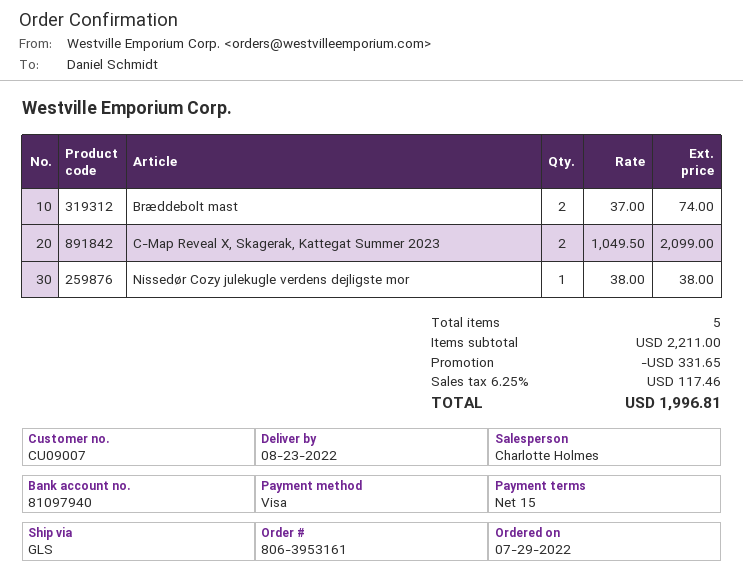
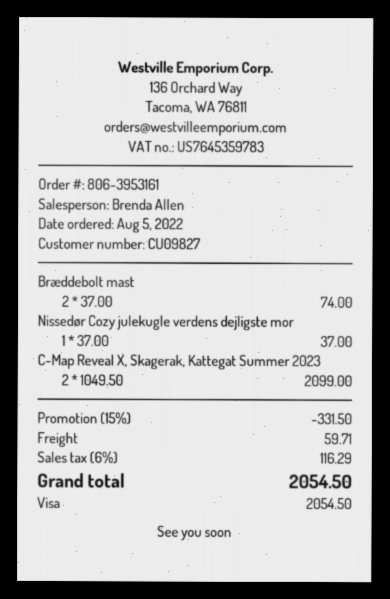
order date: 2022-07-29 -> 2022-08-05
customer number: CU09007 -> CU09827
sales rep: Charlotte Holmes -> Brenda Allen
Nissedør Cozy julekugle verdens dejligste mor: 1 x 38.00 = 38.00 -> 1 x 37.00 = 37.00
discount: 331.65 -> 331.50
shipping: none -> 59.71
tax: 6.25% = 117.46 -> 6% = 116.29
total: 1996.81 -> 2054.50

